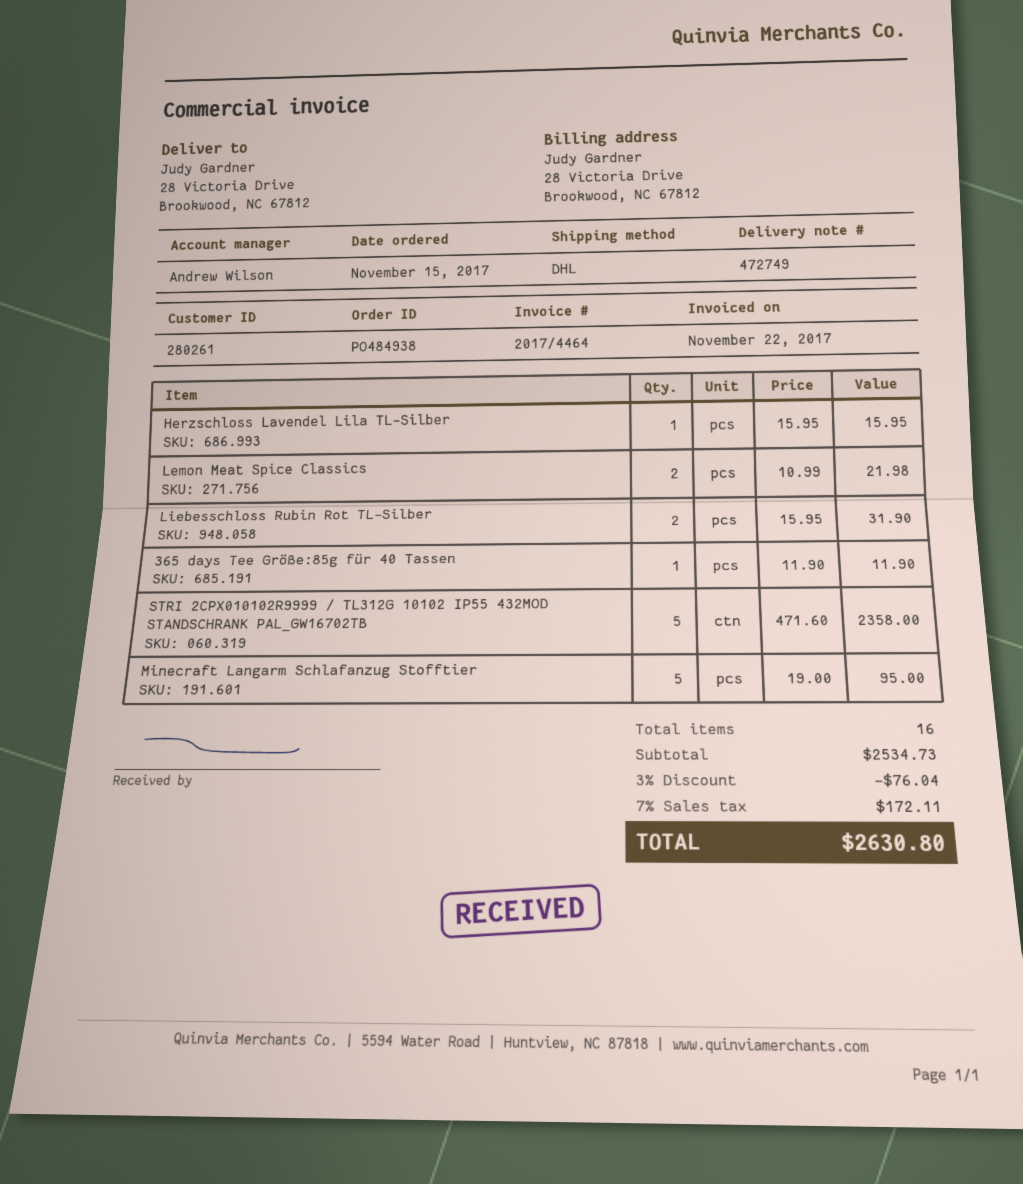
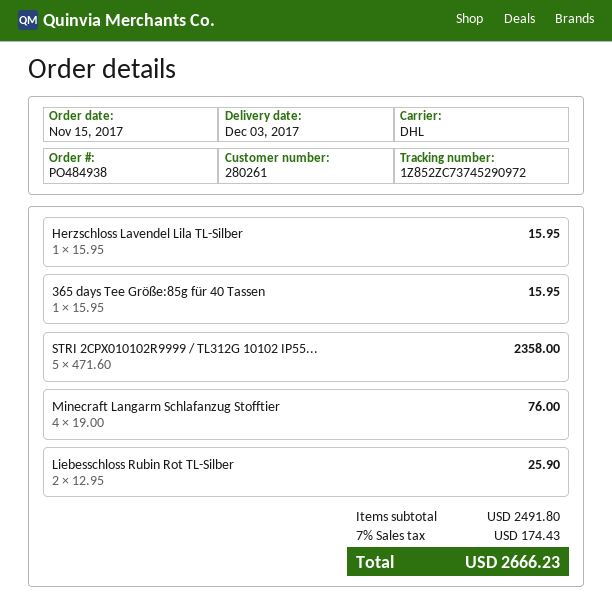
Lemon Meat Spice Classics: 2 x 10.99 = 21.98 -> none
Liebesschloss Rubin Rot TL-Silber: 2 x 15.95 = 31.90 -> 2 x 12.95 = 25.90
365 days Tee Größe:85g für 40 Tassen: 1 x 11.90 = 11.90 -> 1 x 15.95 = 15.95
Minecraft Langarm Schlafanzug Stofftier: 5 x 19.00 = 95.00 -> 4 x 19.00 = 76.00
subtotal: 2534.73 -> 2491.80
discount: 3% = 76.04 -> none
tax: 7% = 172.11 -> 7% = 174.43
total: 2630.80 -> 2666.23

